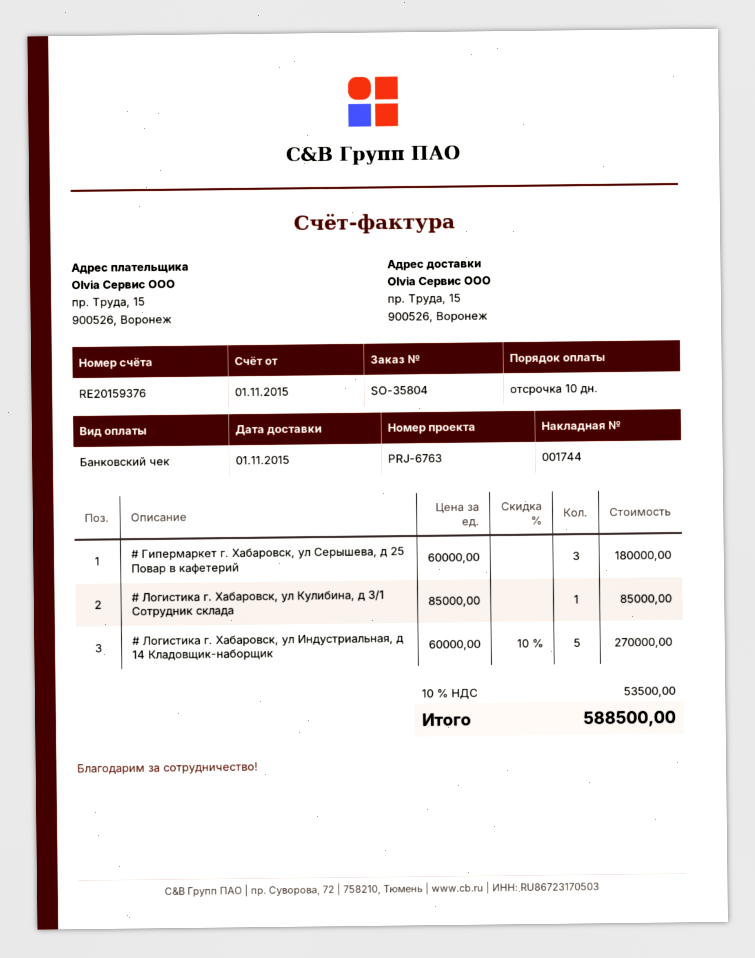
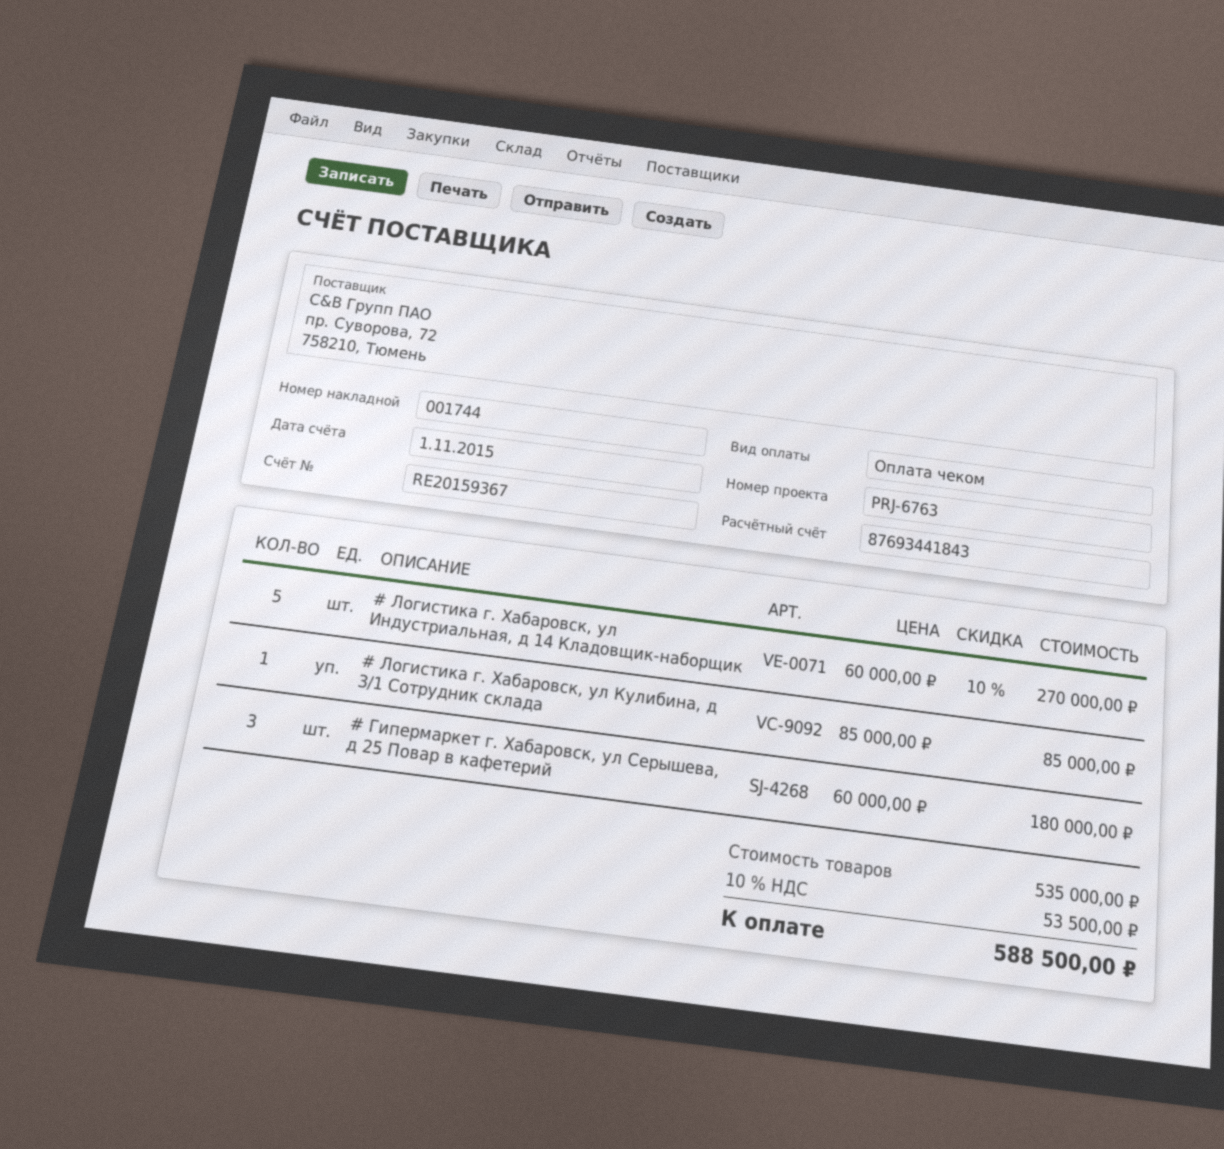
invoice number: RE20159376 -> RE20159367

